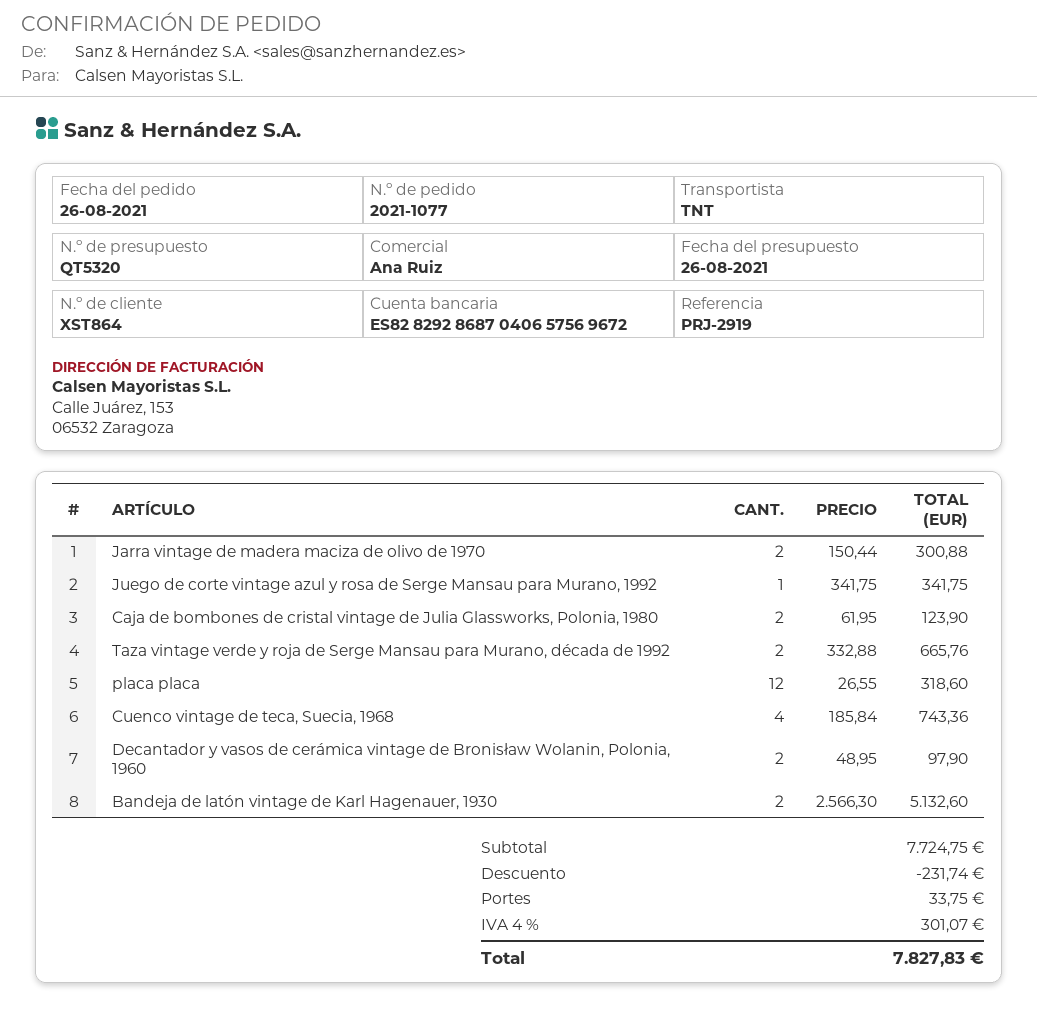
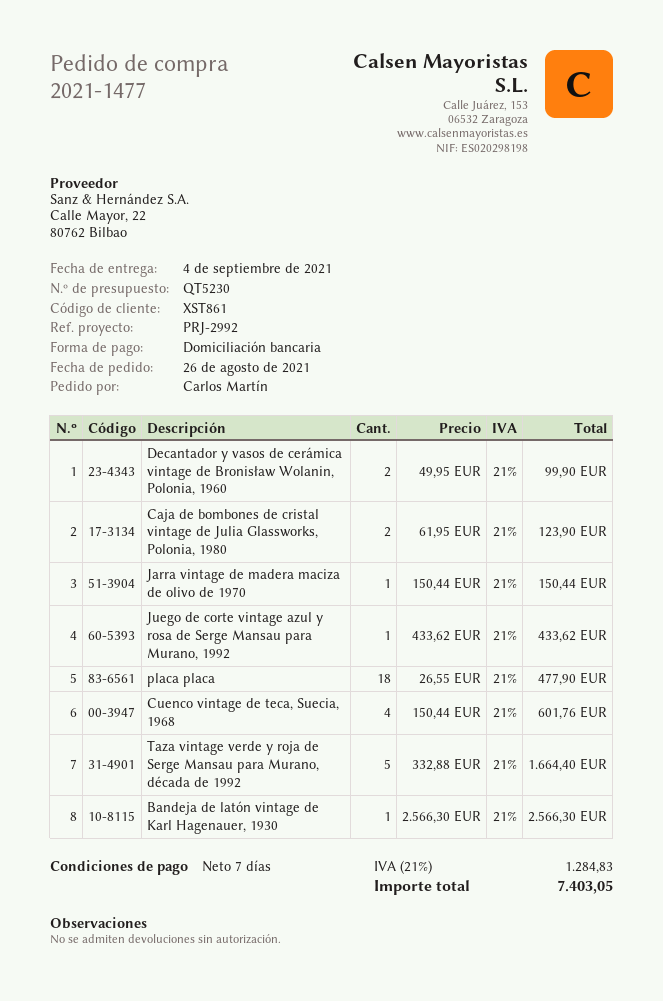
quote number: QT5320 -> QT5230
order number: 2021-1077 -> 2021-1477
customer number: XST864 -> XST861
reference: PRJ-2919 -> PRJ-2992
Jarra vintage de madera maciza de olivo de 1970: 2 x 150.44 = 300.88 -> 1 x 150.44 = 150.44
Juego de corte vintage azul y rosa de Serge Mansau para Murano, 1992: 1 x 341.75 = 341.75 -> 1 x 433.62 = 433.62
Taza vintage verde y roja de Serge Mansau para Murano, década de 1992: 2 x 332.88 = 665.76 -> 5 x 332.88 = 1664.40
placa placa: 12 x 26.55 = 318.60 -> 18 x 26.55 = 477.90
Cuenco vintage de teca, Suecia, 1968: 4 x 185.84 = 743.36 -> 4 x 150.44 = 601.76
Decantador y vasos de cerámica vintage de Bronisław Wolanin, Polonia, 1960: 2 x 48.95 = 97.90 -> 2 x 49.95 = 99.90
Bandeja de latón vintage de Karl Hagenauer, 1930: 2 x 2566.30 = 5132.60 -> 1 x 2566.30 = 2566.30
discount: 231.74 -> none
shipping: 33.75 -> none
tax: 4% = 301.07 -> 21% = 1284.83
total: 7827.83 -> 7403.05

